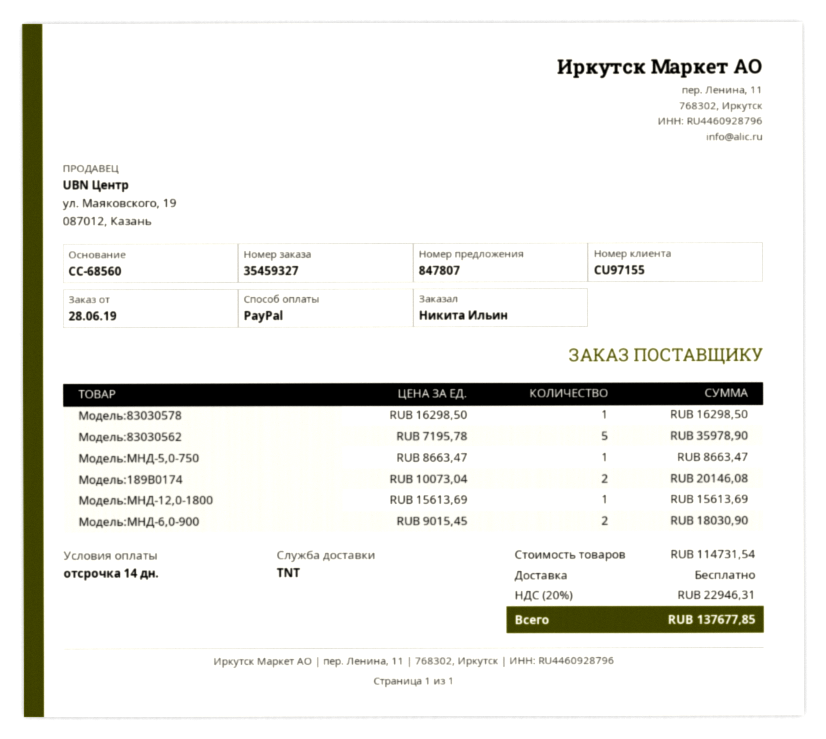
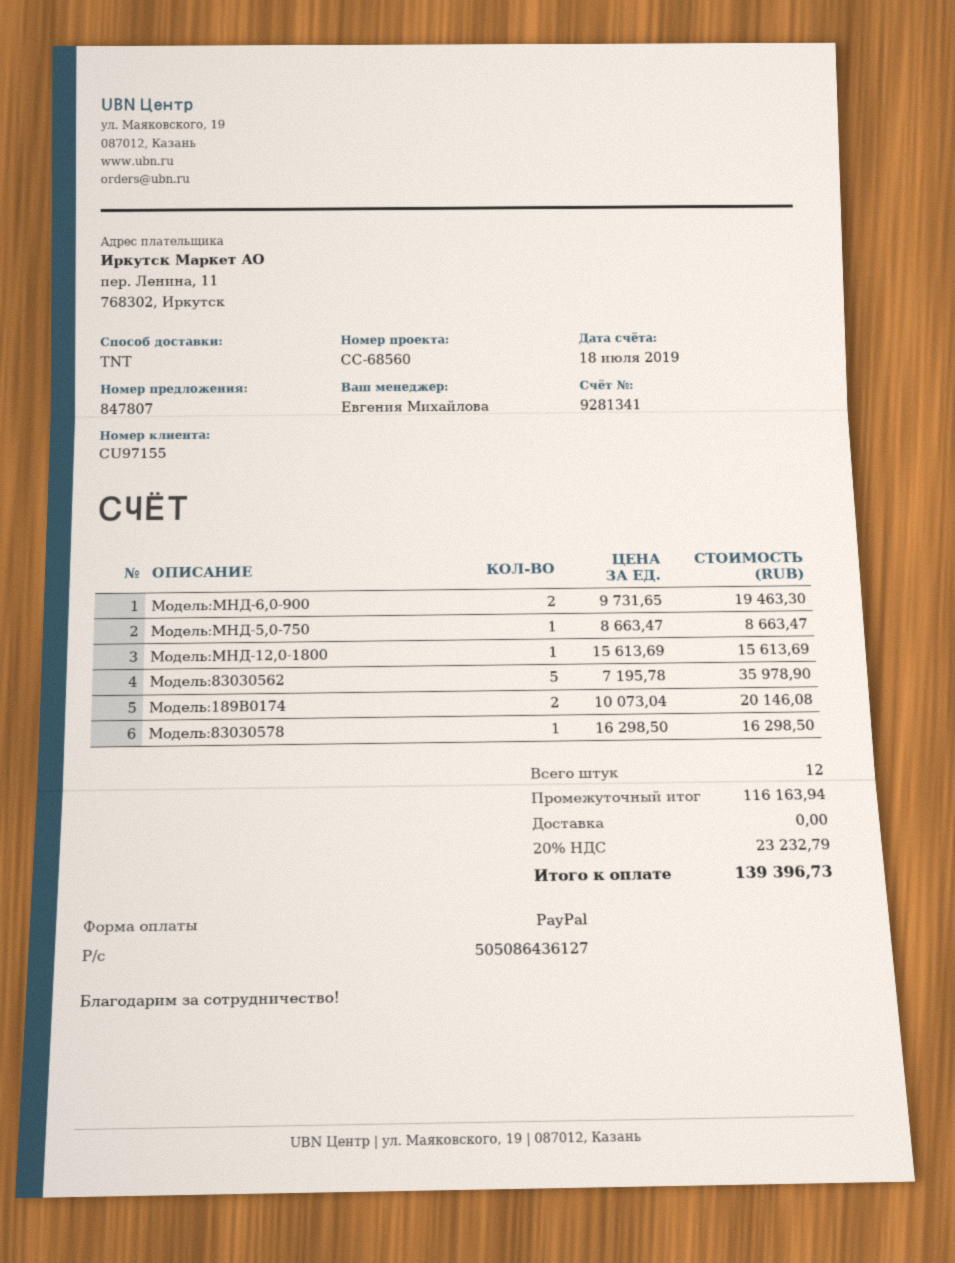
Модель:МНД-6,0-900: 2 x 9015.45 = 18030.90 -> 2 x 9731.65 = 19463.30
subtotal: 114731.54 -> 116163.94
tax: 20% = 22946.31 -> 20% = 23232.79
total: 137677.85 -> 139396.73

